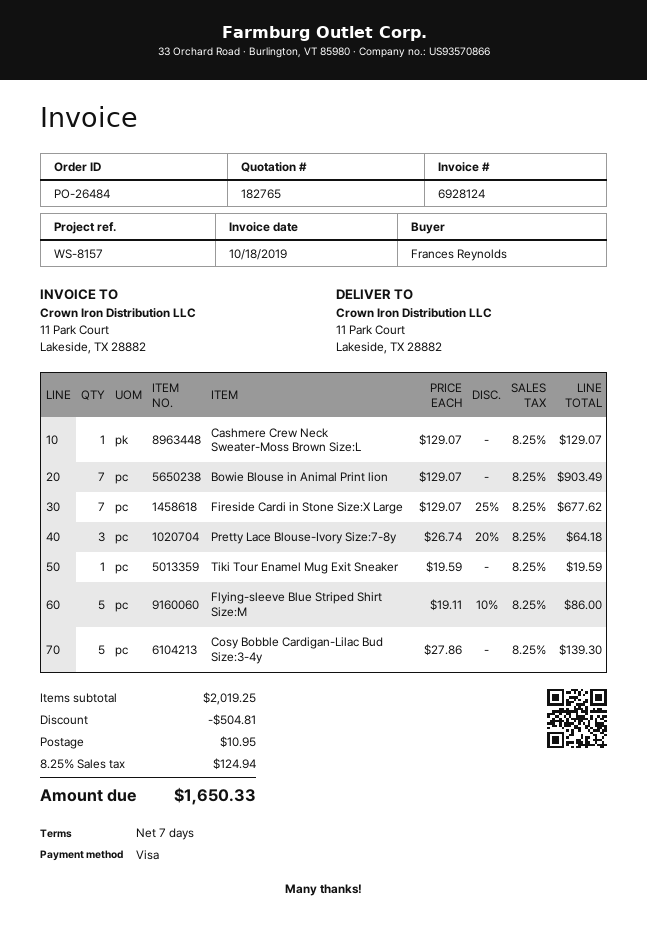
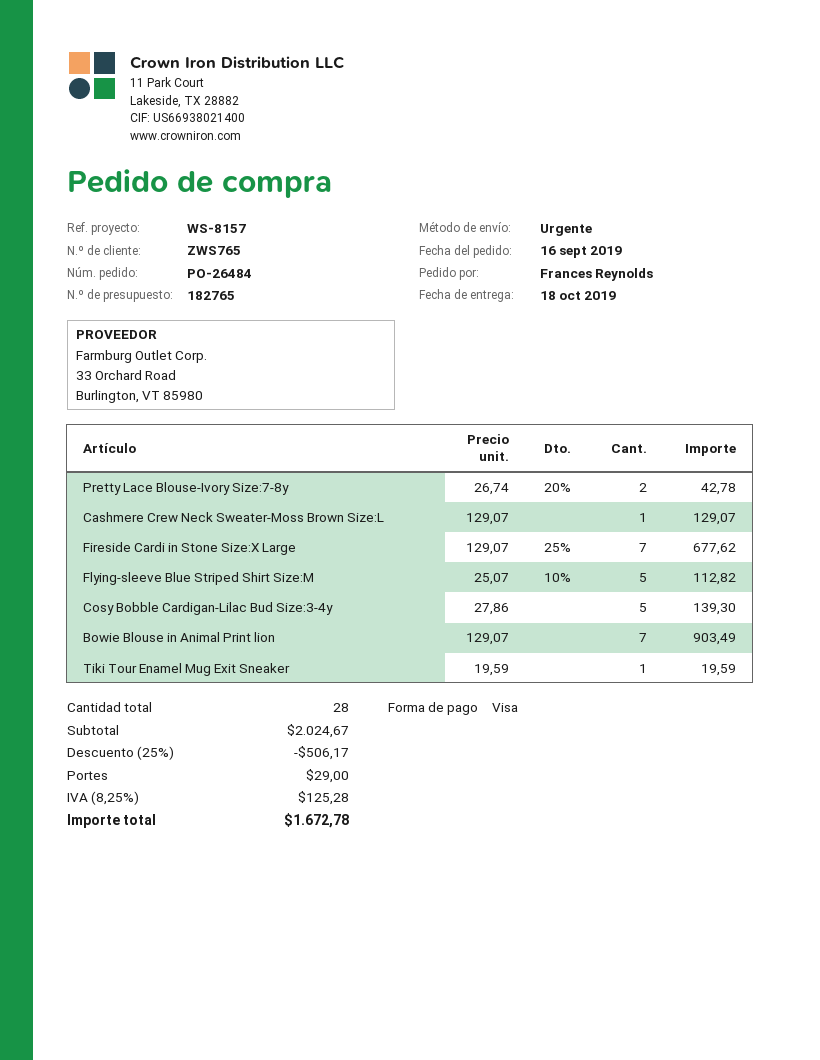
Pretty Lace Blouse-Ivory Size:7-8y: 3 x 26.74 - 20% = 64.18 -> 2 x 26.74 - 20% = 42.78
Flying-sleeve Blue Striped Shirt Size:M: 5 x 19.11 - 10% = 86.00 -> 5 x 25.07 - 10% = 112.82
subtotal: 2019.25 -> 2024.67
discount: 504.81 -> 506.17
shipping: 10.95 -> 29.00
tax: 8.25% = 124.94 -> 8.25% = 125.28
total: 1650.33 -> 1672.78

